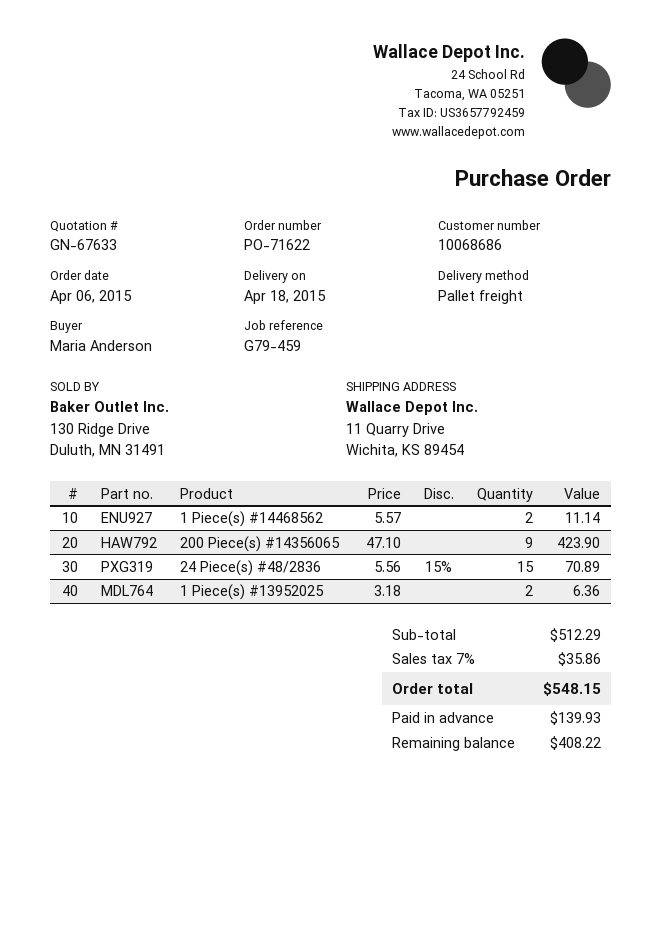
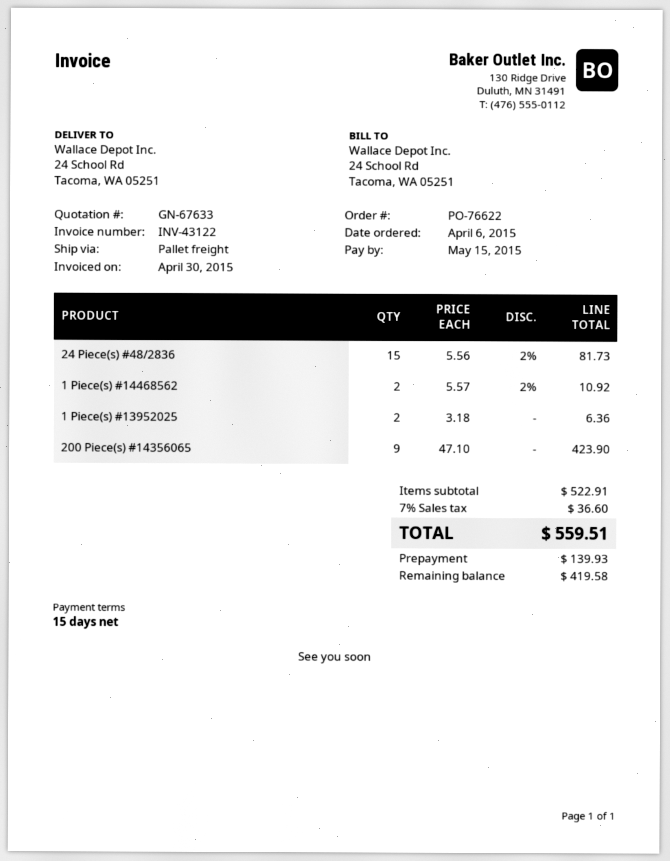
order number: PO-71622 -> PO-76622
ship to: 11 Quarry Drive, Wichita, KS 89454 -> 24 School Rd, Tacoma, WA 05251
1 Piece(s) #14468562: 2 x 5.57 = 11.14 -> 2 x 5.57 - 2% = 10.92
24 Piece(s) #48/2836: 15 x 5.56 - 15% = 70.89 -> 15 x 5.56 - 2% = 81.73
subtotal: 512.29 -> 522.91
tax: 7% = 35.86 -> 7% = 36.60
total: 548.15 -> 559.51
balance: 408.22 -> 419.58

